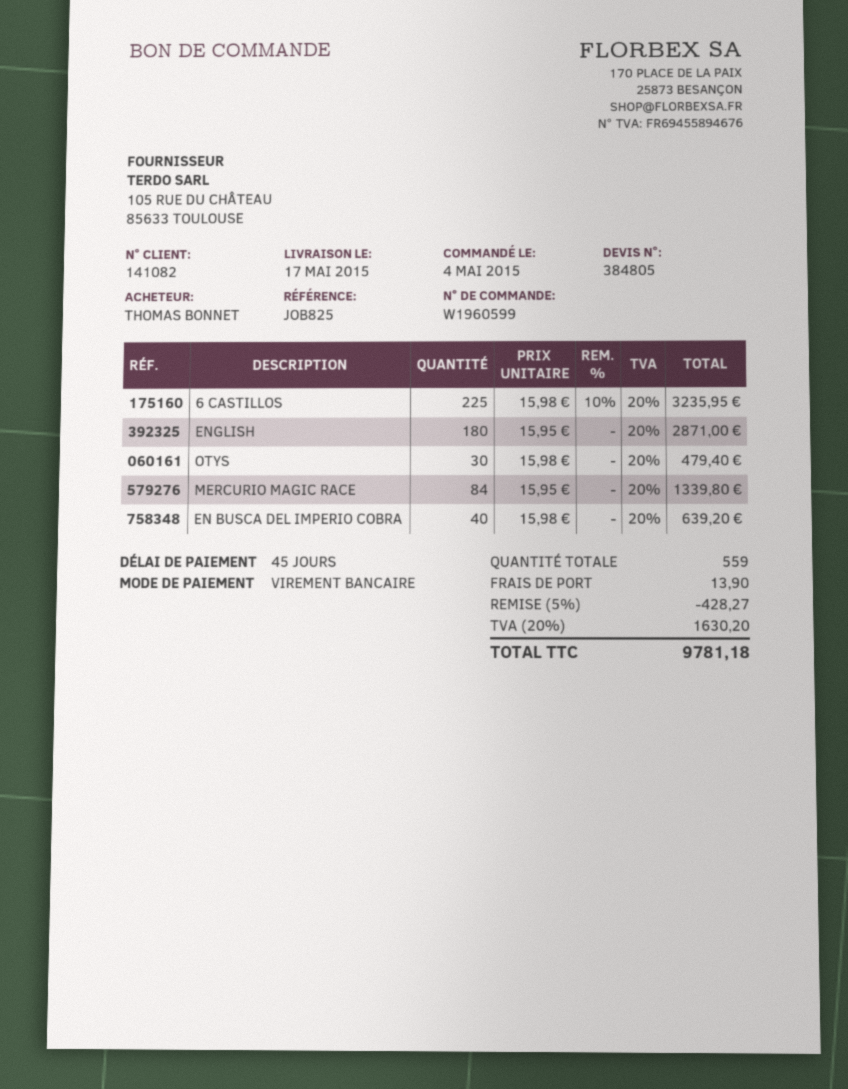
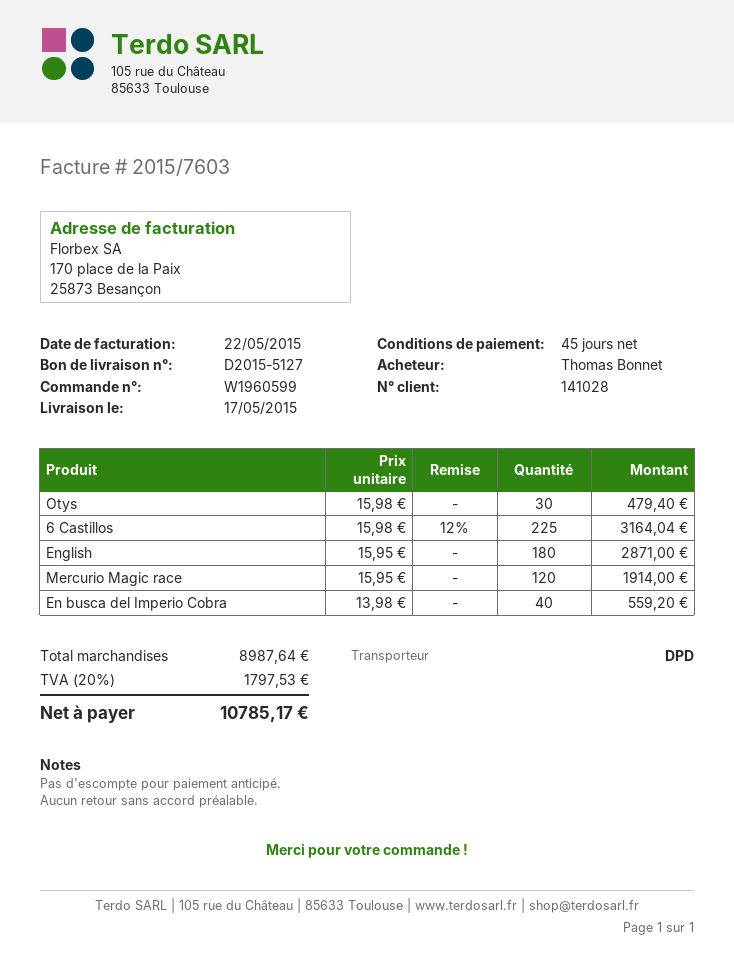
customer number: 141082 -> 141028
6 CASTILLOS: 225 x 15.98 - 10% = 3235.95 -> 225 x 15.98 - 12% = 3164.04
MERCURIO MAGIC RACE: 84 x 15.95 = 1339.80 -> 120 x 15.95 = 1914.00
EN BUSCA DEL IMPERIO COBRA: 40 x 15.98 = 639.20 -> 40 x 13.98 = 559.20
discount: 5% = 428.27 -> none
shipping: 13.90 -> none
tax: 20% = 1630.20 -> 20% = 1797.53
total: 9781.18 -> 10785.17

